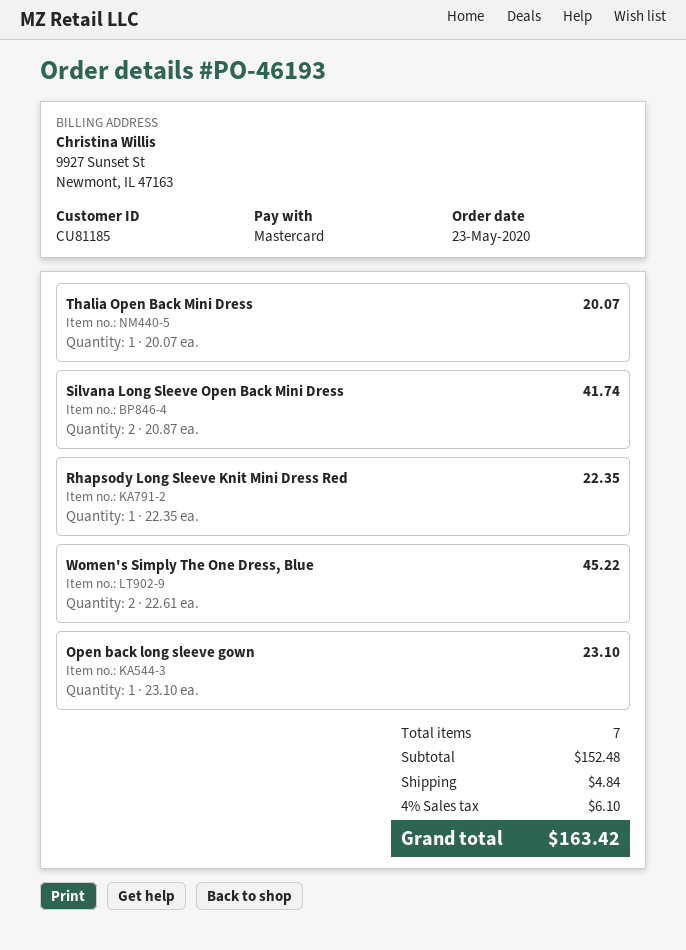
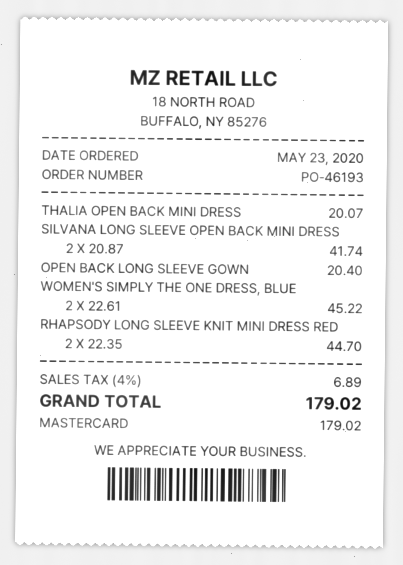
Rhapsody Long Sleeve Knit Mini Dress Red: 1 x 22.35 = 22.35 -> 2 x 22.35 = 44.70
Open back long sleeve gown: 1 x 23.10 = 23.10 -> 1 x 20.40 = 20.40
shipping: 4.84 -> none
tax: 4% = 6.10 -> 4% = 6.89
total: 163.42 -> 179.02

